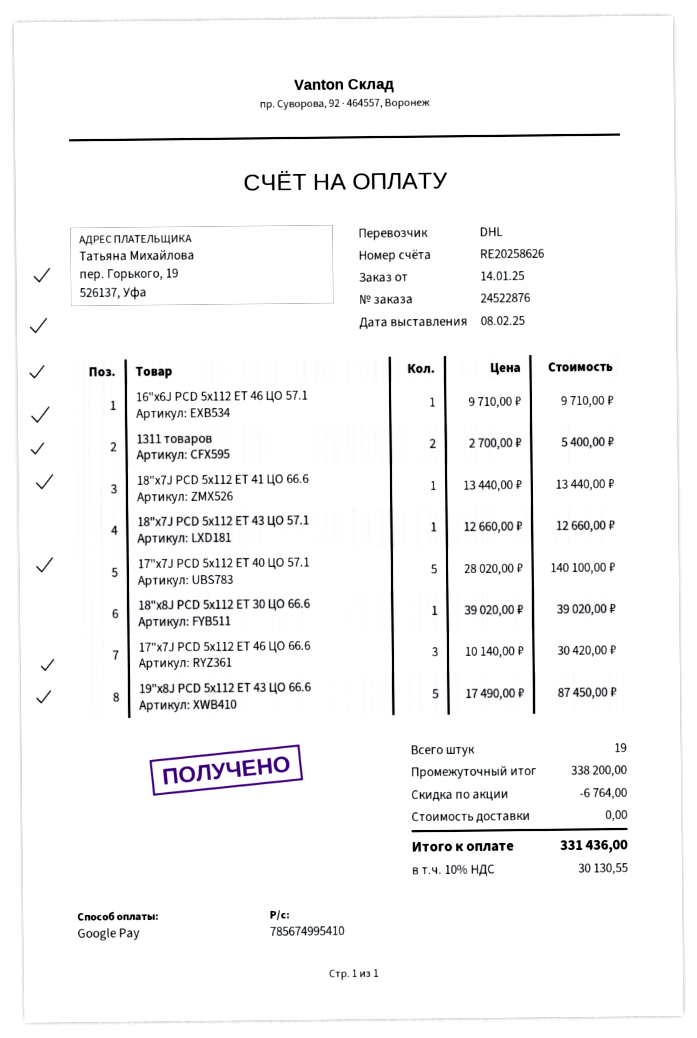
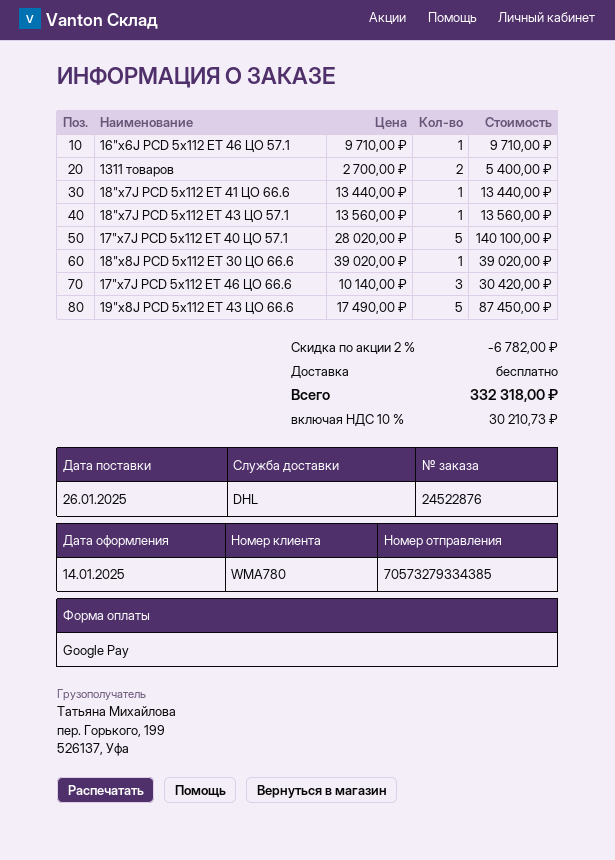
18"x7J PCD 5x112 ЕТ 43 ЦО 57.1: 1 x 12660.00 = 12660.00 -> 1 x 13560.00 = 13560.00
discount: 6764.00 -> 6782.00
tax: 10% = 30130.55 -> 10% = 30210.73
total: 331436.00 -> 332318.00

